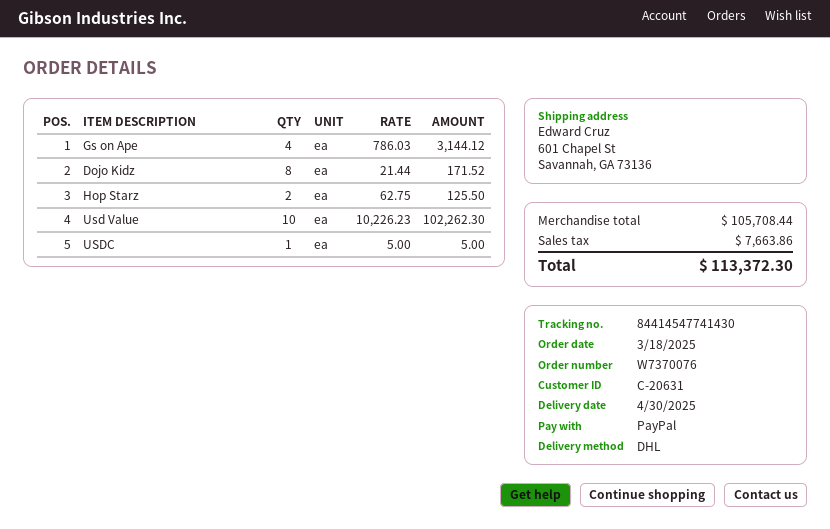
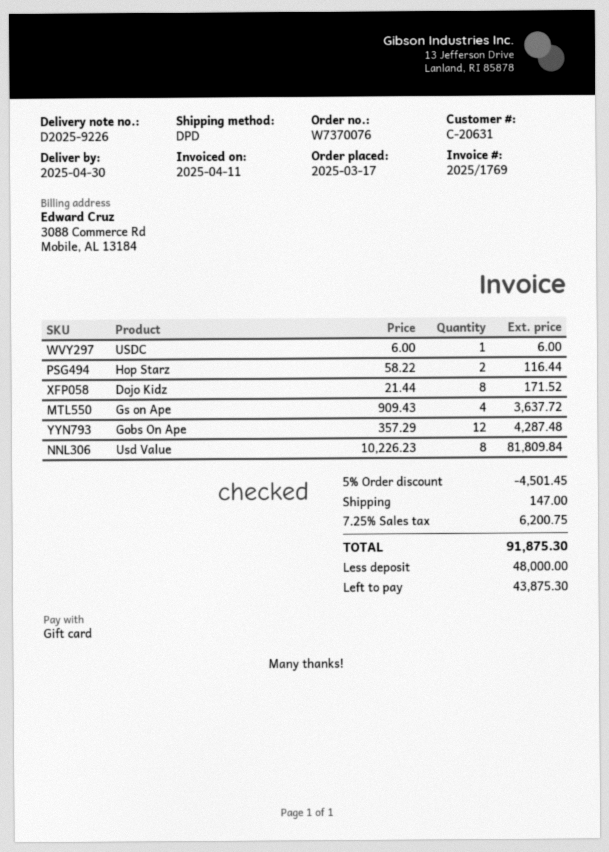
order date: 2025-03-18 -> 2025-03-17
payment method: PayPal -> gift card
shipping method: DHL -> DPD
Gs on Ape: 4 x 786.03 = 3144.12 -> 4 x 909.43 = 3637.72
Hop Starz: 2 x 62.75 = 125.50 -> 2 x 58.22 = 116.44
Usd Value: 10 x 10226.23 = 102262.30 -> 8 x 10226.23 = 81809.84
USDC: 1 x 5.00 = 5.00 -> 1 x 6.00 = 6.00
Gobs On Ape: none -> 12 x 357.29 = 4287.48
discount: none -> 5% = 4501.45
shipping: none -> 147.00
tax: 7663.86 -> 6200.75
total: 113372.30 -> 91875.30

